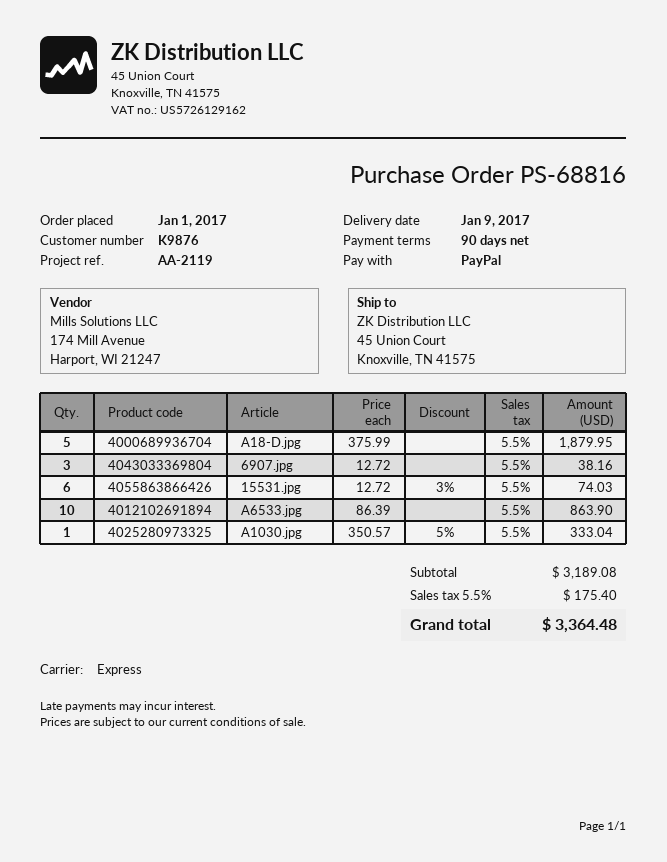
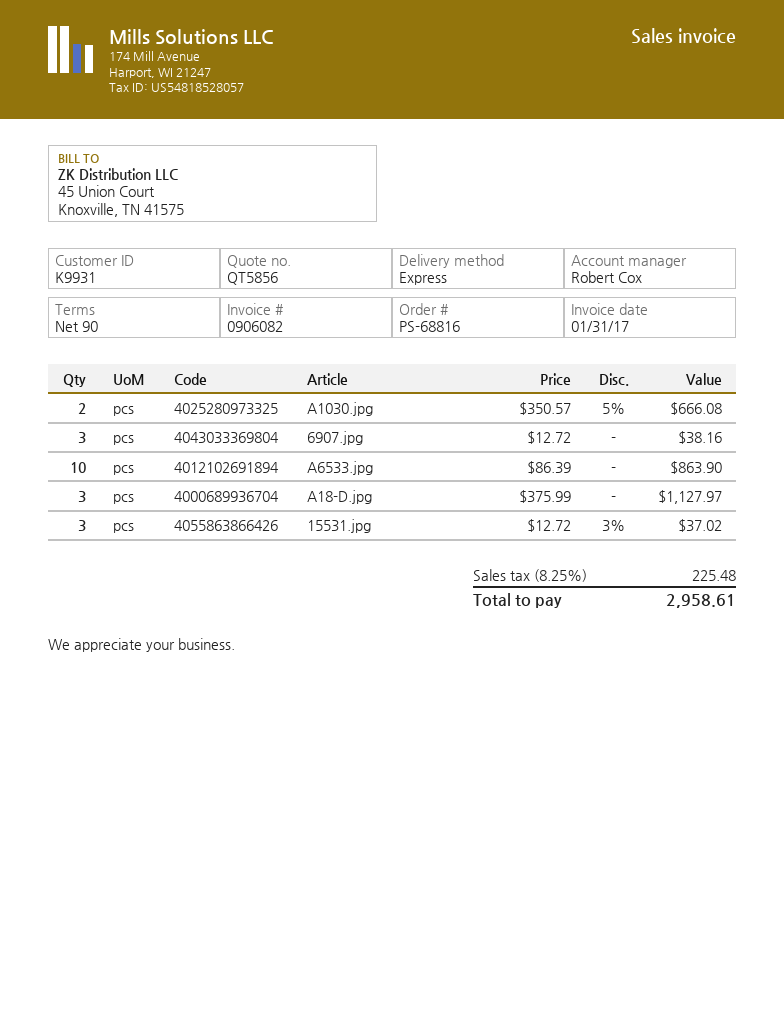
customer number: K9876 -> K9931
A18-D.jpg: 5 x 375.99 = 1879.95 -> 3 x 375.99 = 1127.97
15531.jpg: 6 x 12.72 - 3% = 74.03 -> 3 x 12.72 - 3% = 37.02
A1030.jpg: 1 x 350.57 - 5% = 333.04 -> 2 x 350.57 - 5% = 666.08
tax: 5.5% = 175.40 -> 8.25% = 225.48
total: 3364.48 -> 2958.61

